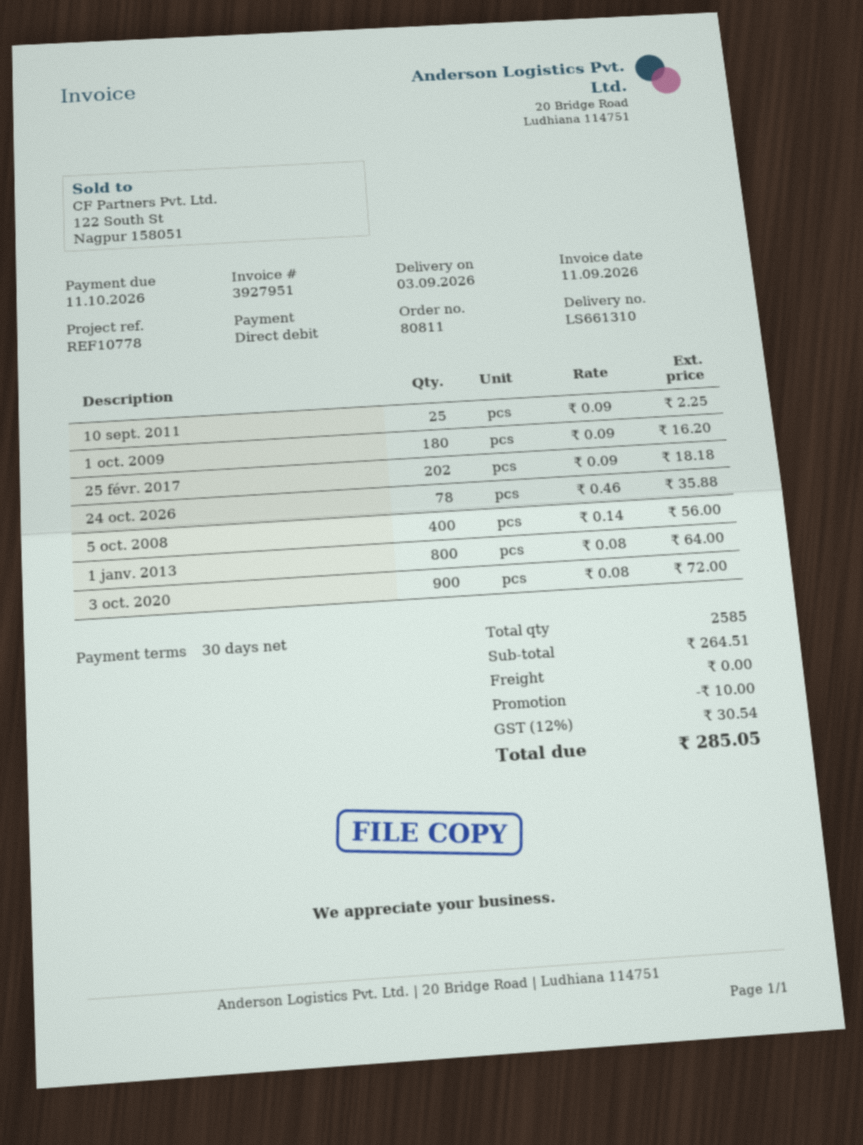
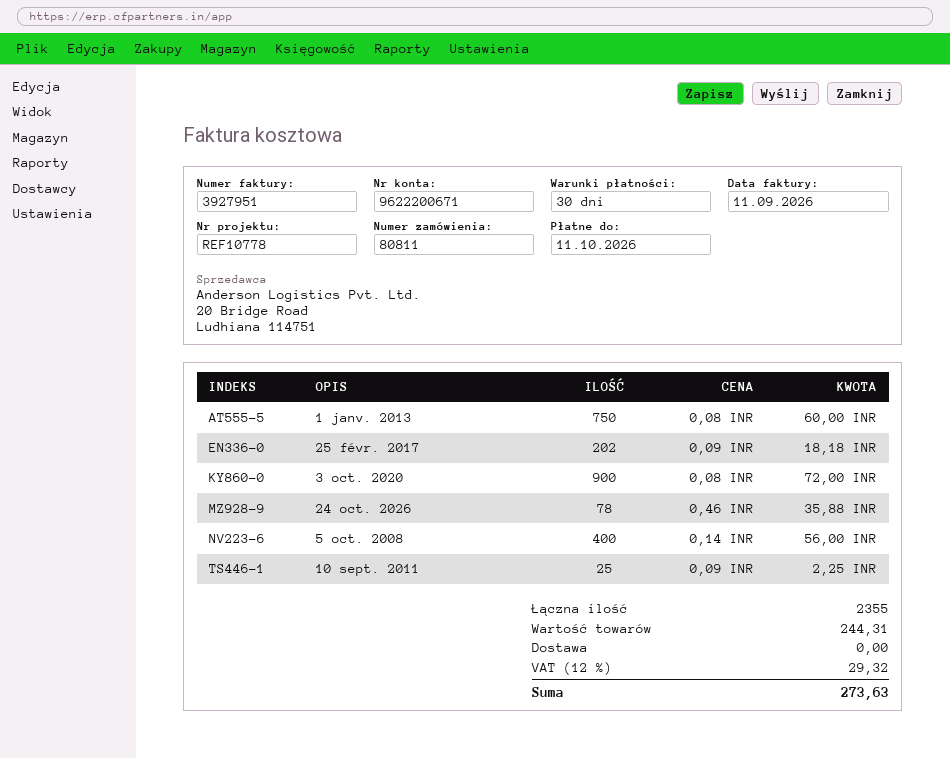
1 oct. 2009: 180 x 0.09 = 16.20 -> none
1 janv. 2013: 800 x 0.08 = 64.00 -> 750 x 0.08 = 60.00
total quantity: 2585 -> 2355
subtotal: 264.51 -> 244.31
discount: 10.00 -> none
tax: 12% = 30.54 -> 12% = 29.32
total: 285.05 -> 273.63

